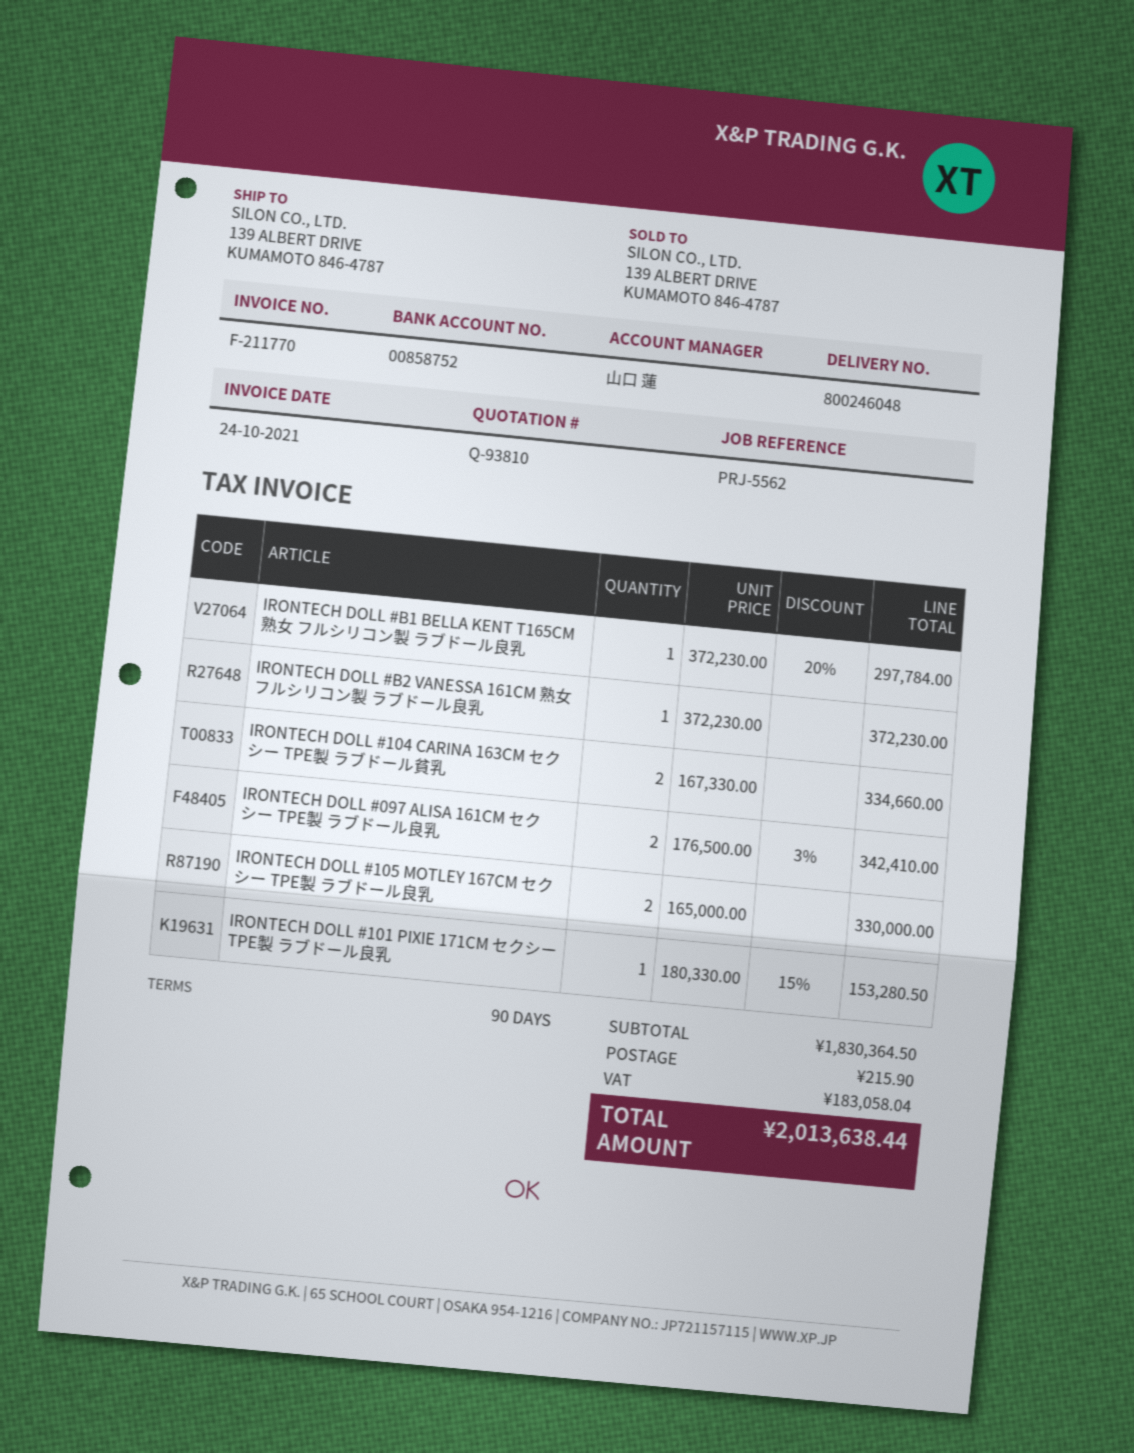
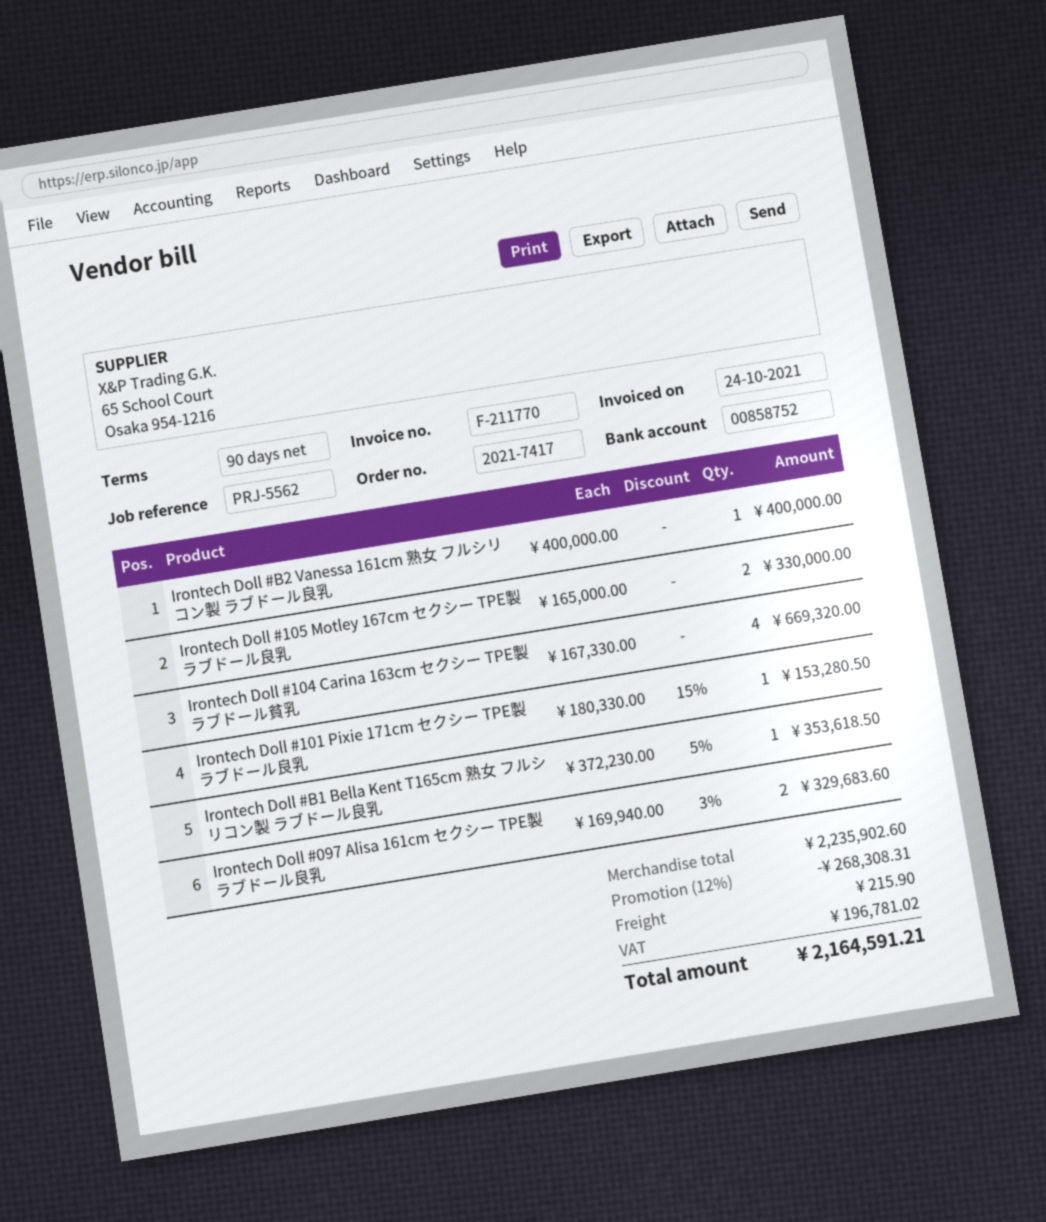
IRONTECH DOLL #B1 BELLA KENT T165CM 熟女 フルシリコン製 ラブドール良乳: 1 x 372230.00 - 20% = 297784.00 -> 1 x 372230.00 - 5% = 353618.50
IRONTECH DOLL #B2 VANESSA 161CM 熟女 フルシリコン製 ラブドール良乳: 1 x 372230.00 = 372230.00 -> 1 x 400000.00 = 400000.00
IRONTECH DOLL #104 CARINA 163CM セクシー TPE製 ラブドール貧乳: 2 x 167330.00 = 334660.00 -> 4 x 167330.00 = 669320.00
IRONTECH DOLL #097 ALISA 161CM セクシー TPE製 ラブドール良乳: 2 x 176500.00 - 3% = 342410.00 -> 2 x 169940.00 - 3% = 329683.60
subtotal: 1830364.50 -> 2235902.60
discount: none -> 12% = 268308.31
tax: 183058.04 -> 196781.02
total: 2013638.44 -> 2164591.21

